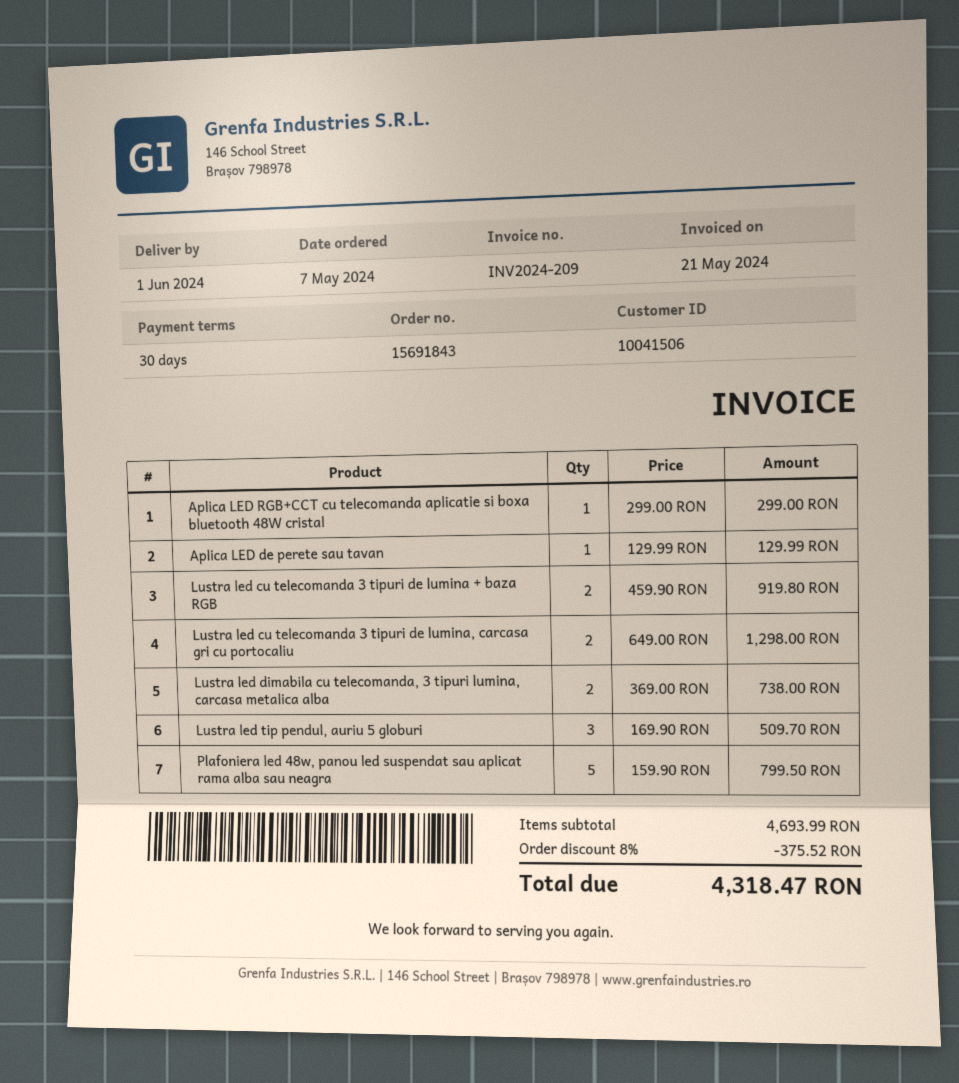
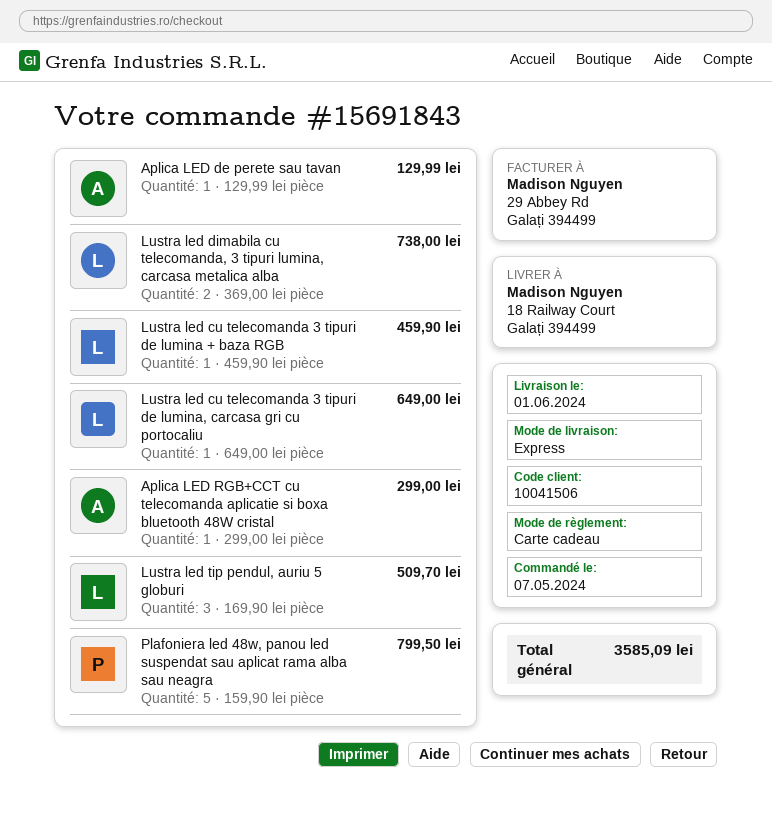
Lustra led cu telecomanda 3 tipuri de lumina + baza RGB: 2 x 459.90 = 919.80 -> 1 x 459.90 = 459.90
Lustra led cu telecomanda 3 tipuri de lumina, carcasa gri cu portocaliu: 2 x 649.00 = 1298.00 -> 1 x 649.00 = 649.00
discount: 8% = 375.52 -> none
total: 4318.47 -> 3585.09

